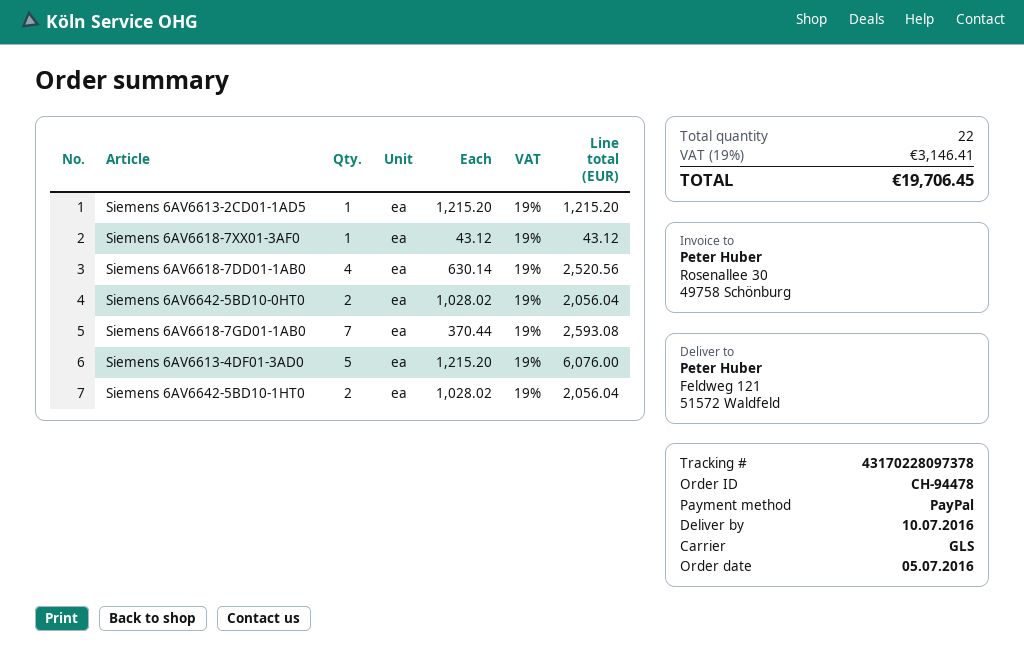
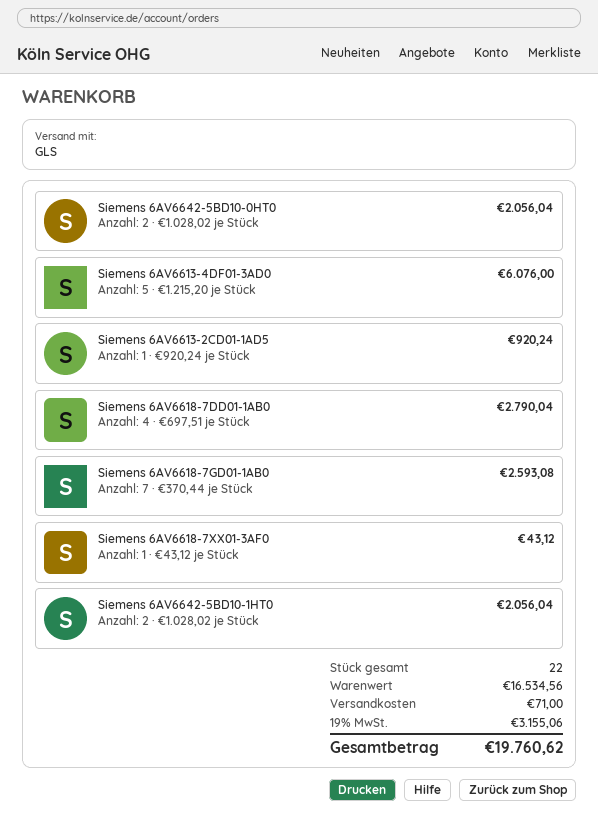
Siemens 6AV6613-2CD01-1AD5: 1 x 1215.20 = 1215.20 -> 1 x 920.24 = 920.24
Siemens 6AV6618-7DD01-1AB0: 4 x 630.14 = 2520.56 -> 4 x 697.51 = 2790.04
shipping: none -> 71.00
tax: 19% = 3146.41 -> 19% = 3155.06
total: 19706.45 -> 19760.62

